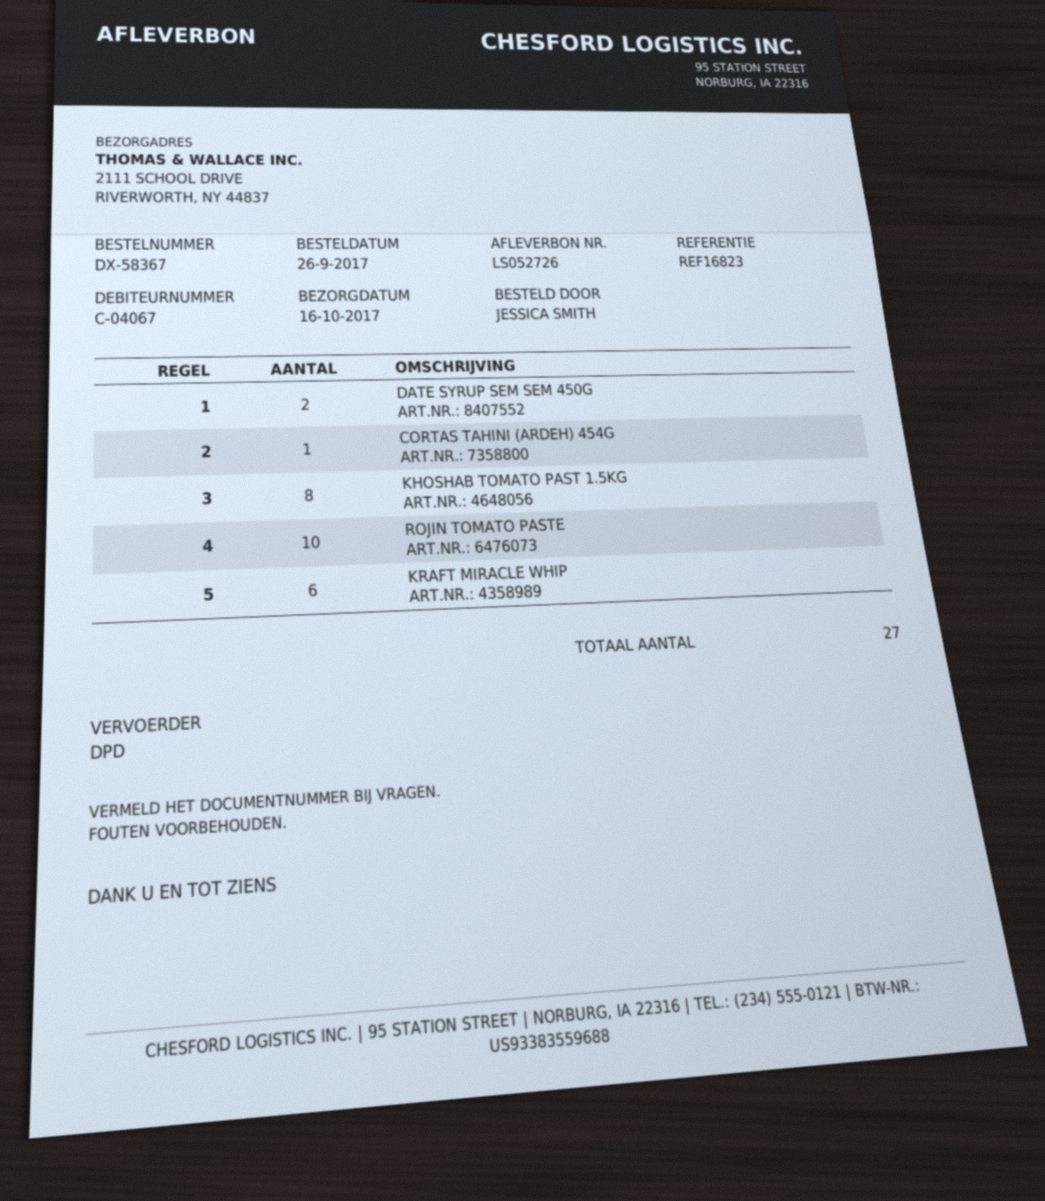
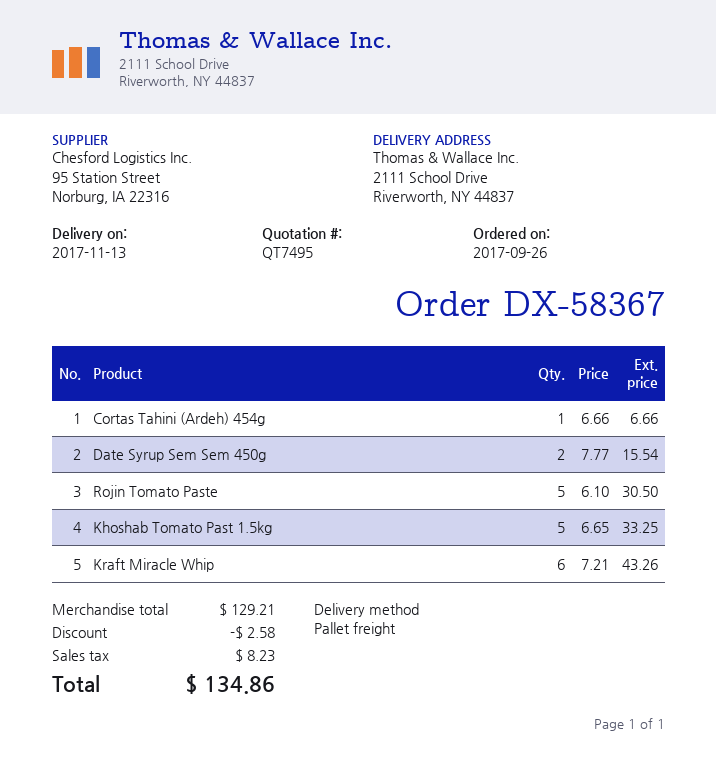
delivery date: 2017-10-16 -> 2017-11-13
shipping method: DPD -> pallet freight
KHOSHAB TOMATO PAST 1.5KG: 8 -> 5
ROJIN TOMATO PASTE: 10 -> 5

